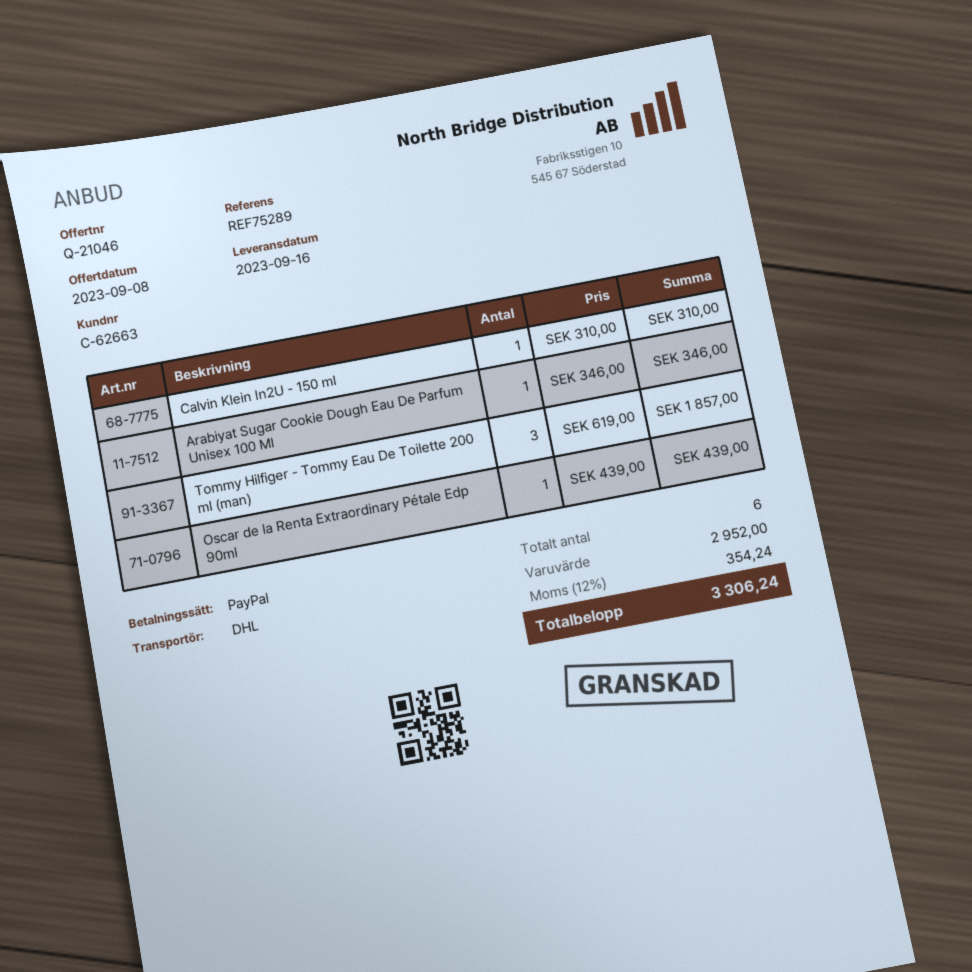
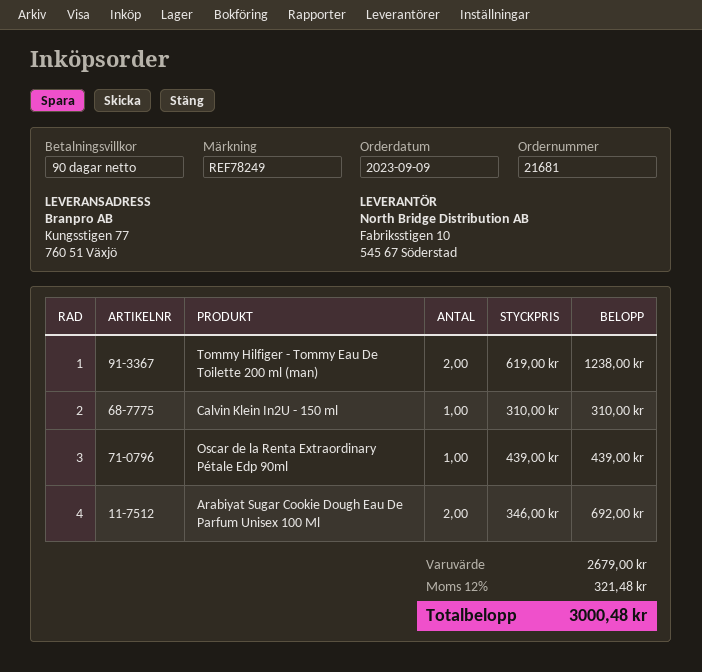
reference: REF75289 -> REF78249
Arabiyat Sugar Cookie Dough Eau De Parfum Unisex 100 Ml: 1 x 346.00 = 346.00 -> 2 x 346.00 = 692.00
Tommy Hilfiger - Tommy Eau De Toilette 200 ml (man): 3 x 619.00 = 1857.00 -> 2 x 619.00 = 1238.00
subtotal: 2952.00 -> 2679.00
tax: 12% = 354.24 -> 12% = 321.48
total: 3306.24 -> 3000.48

